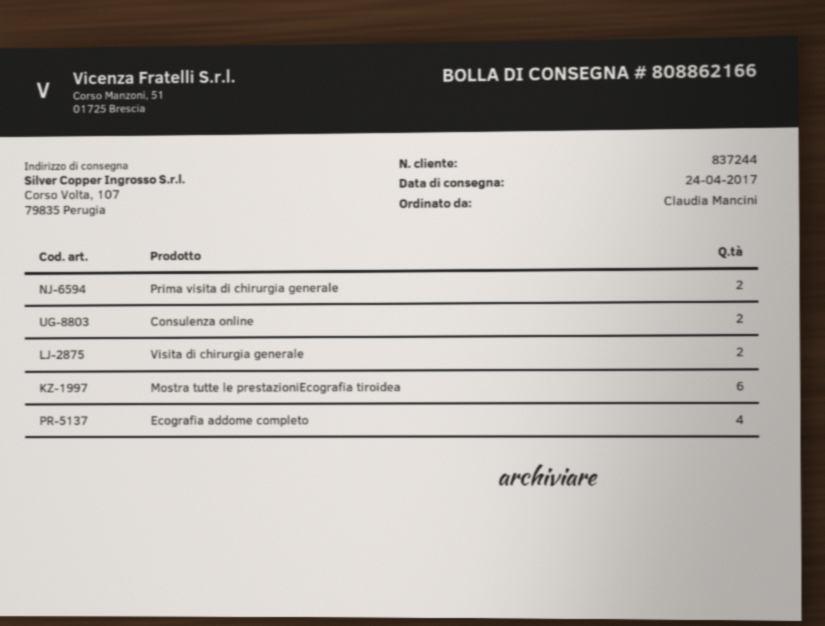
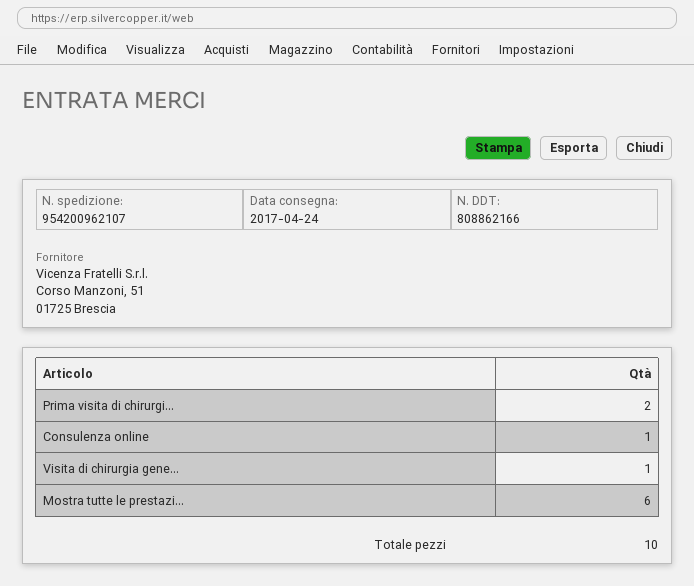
Consulenza online: 2 -> 1
Visita di chirurgia generale: 2 -> 1
Ecografia addome completo: 4 -> none

